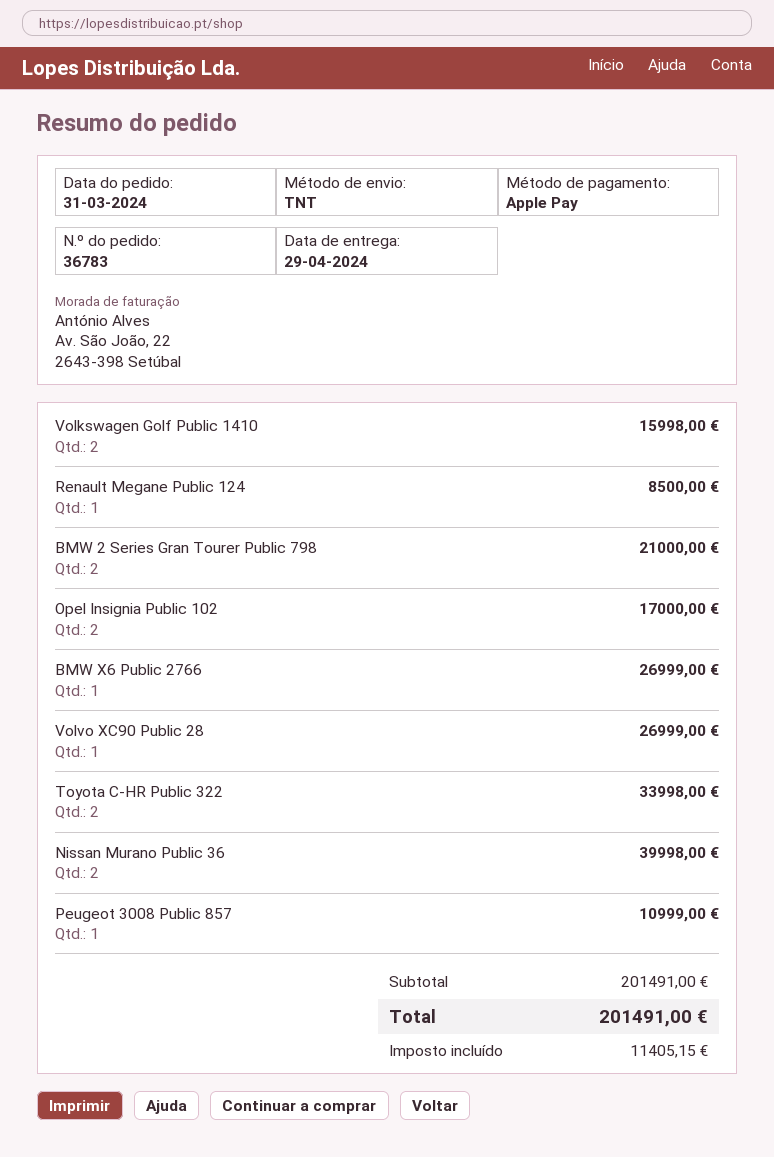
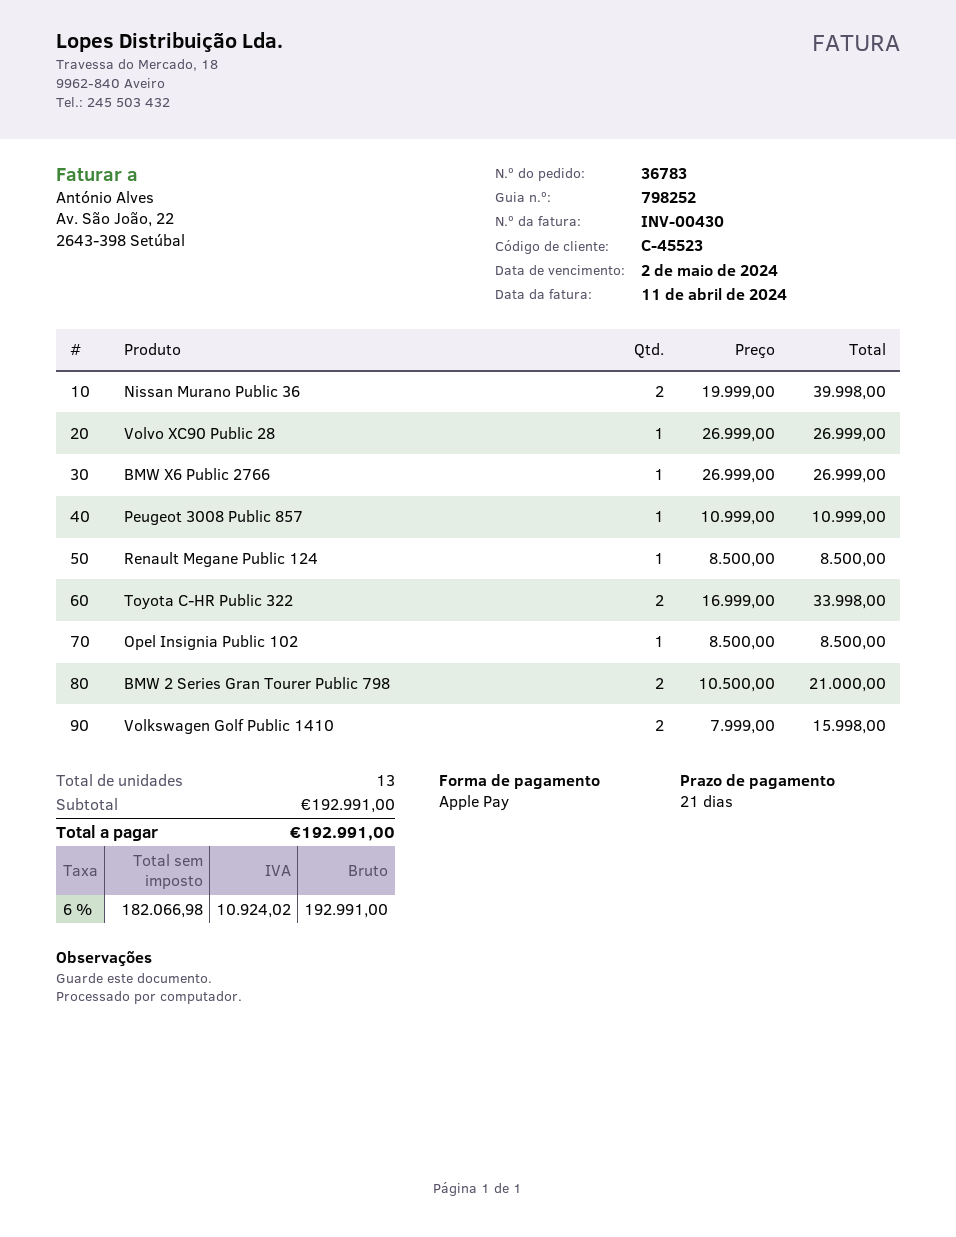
Opel Insignia Public 102: 2 for 17000.00 -> 1 for 8500.00
subtotal: 201491.00 -> 192991.00
tax: 11405.15 -> 10924.02
total: 201491.00 -> 192991.00

